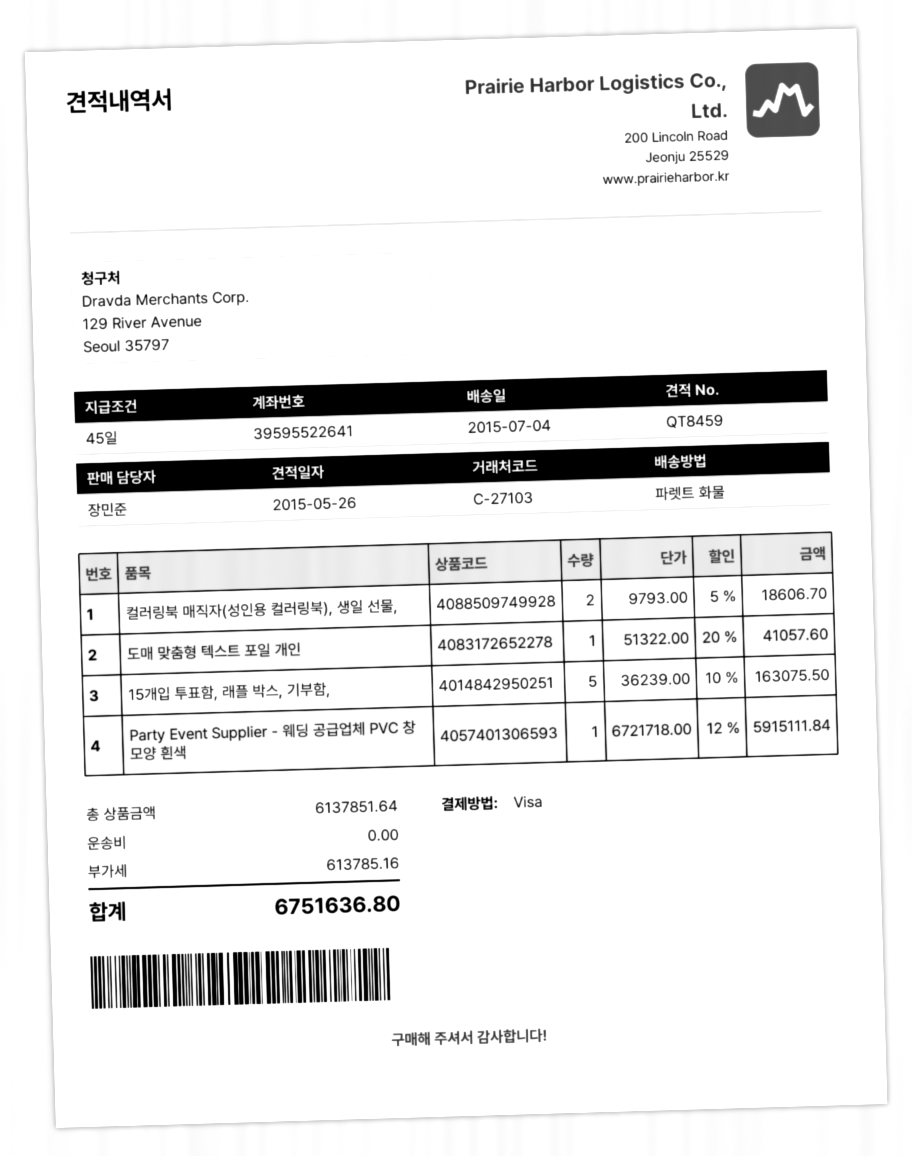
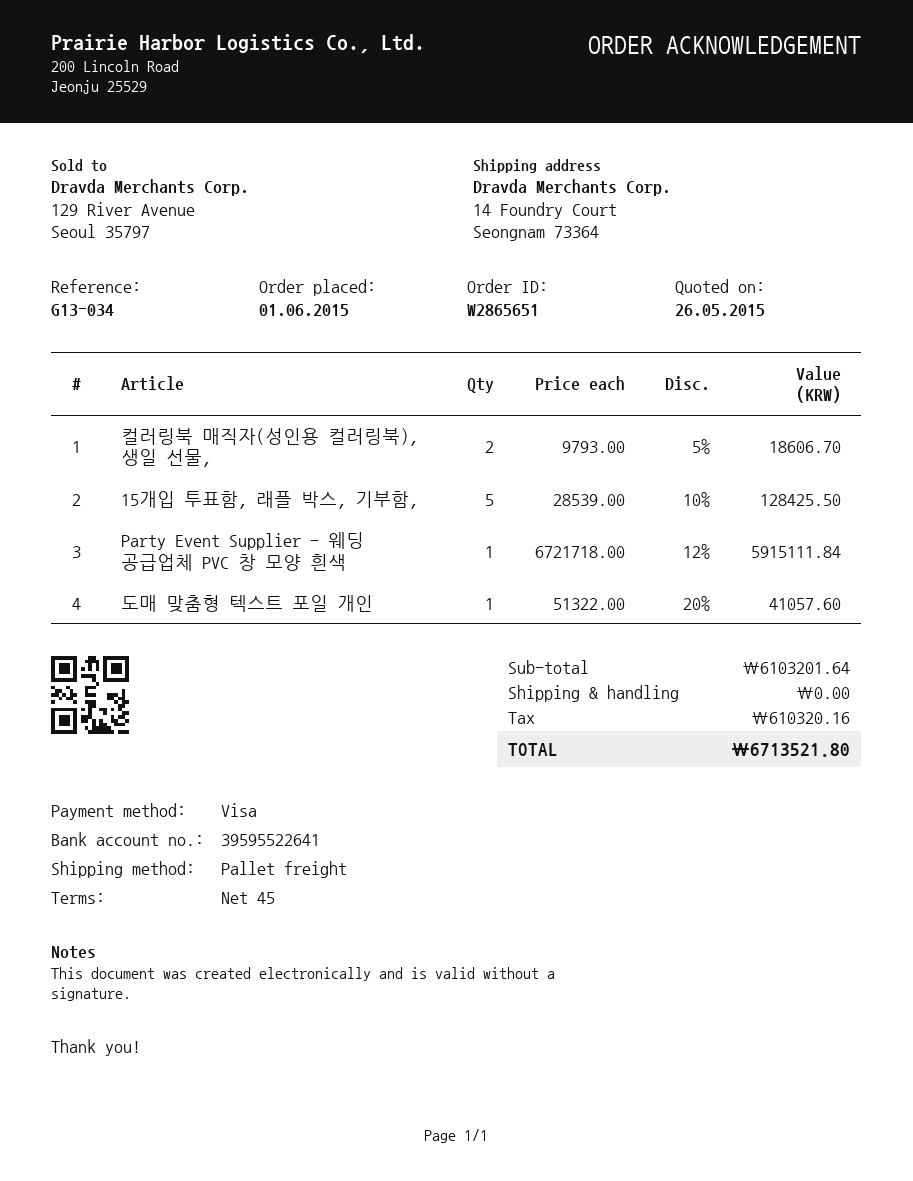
15개입 투표함, 래플 박스, 기부함,: 5 x 36239.00 - 10% = 163075.50 -> 5 x 28539.00 - 10% = 128425.50
subtotal: 6137851.64 -> 6103201.64
tax: 613785.16 -> 610320.16
total: 6751636.80 -> 6713521.80

